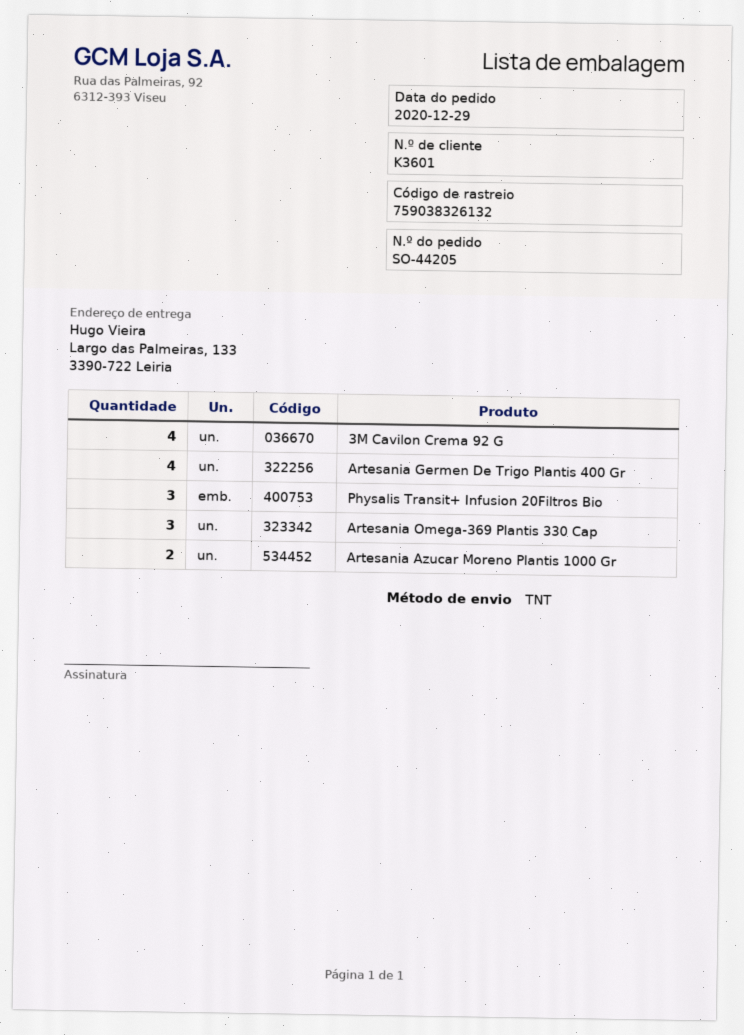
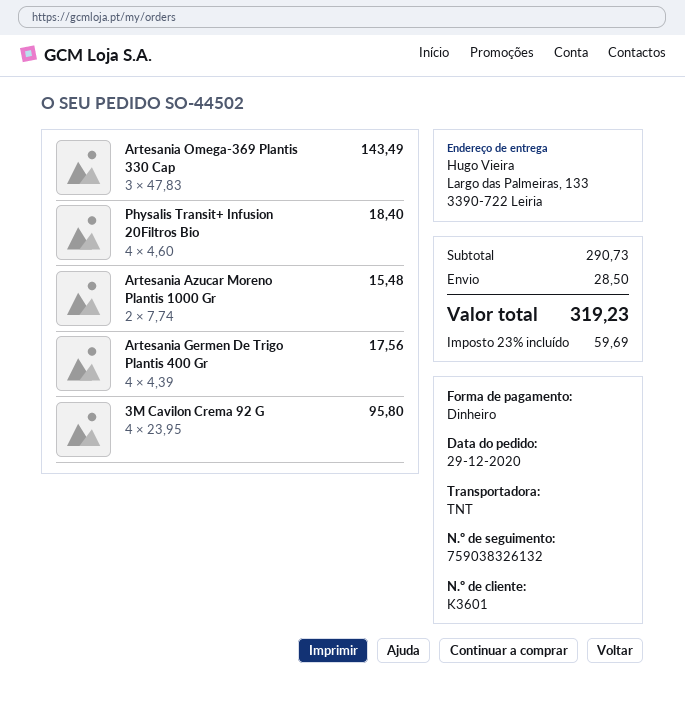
order number: SO-44205 -> SO-44502
Physalis Transit+ Infusion 20Filtros Bio: 3 -> 4

